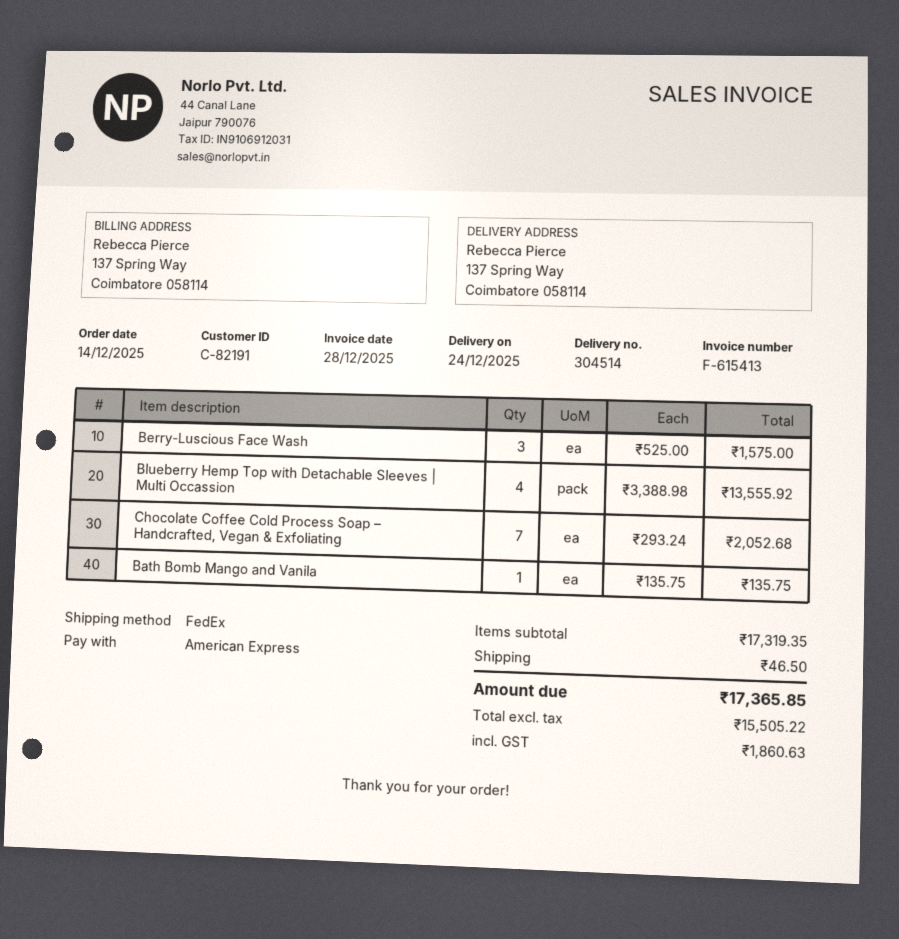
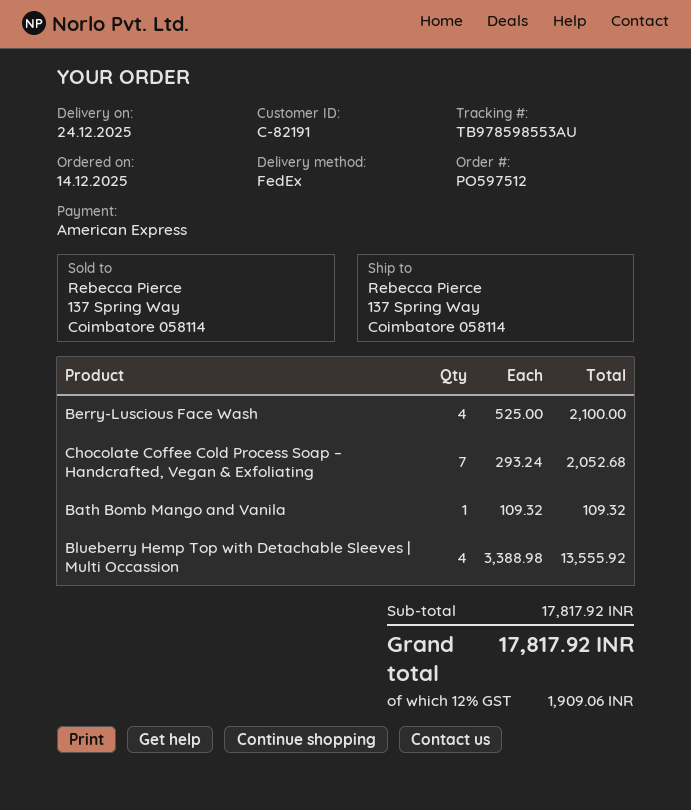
Berry-Luscious Face Wash: 3 x 525.00 = 1575.00 -> 4 x 525.00 = 2100.00
Bath Bomb Mango and Vanila: 1 x 135.75 = 135.75 -> 1 x 109.32 = 109.32
subtotal: 17319.35 -> 17817.92
shipping: 46.50 -> none
tax: 1860.63 -> 1909.06
total: 17365.85 -> 17817.92

